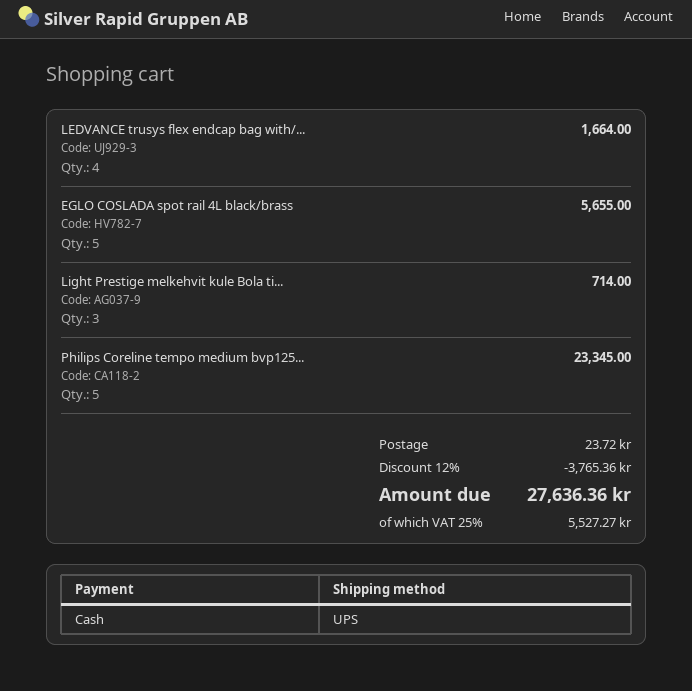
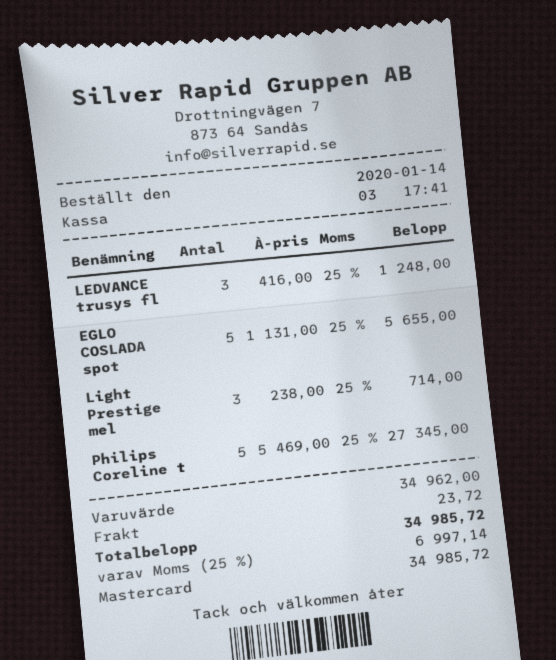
payment method: cash -> Mastercard
LEDVANCE trusys flex endcap bag with/...: 4 for 1664.00 -> 3 for 1248.00
Philips Coreline tempo medium bvp125...: 5 for 23345.00 -> 5 for 27345.00
discount: 12% = 3765.36 -> none
tax: 25% = 5527.27 -> 25% = 6997.14
total: 27636.36 -> 34985.72

